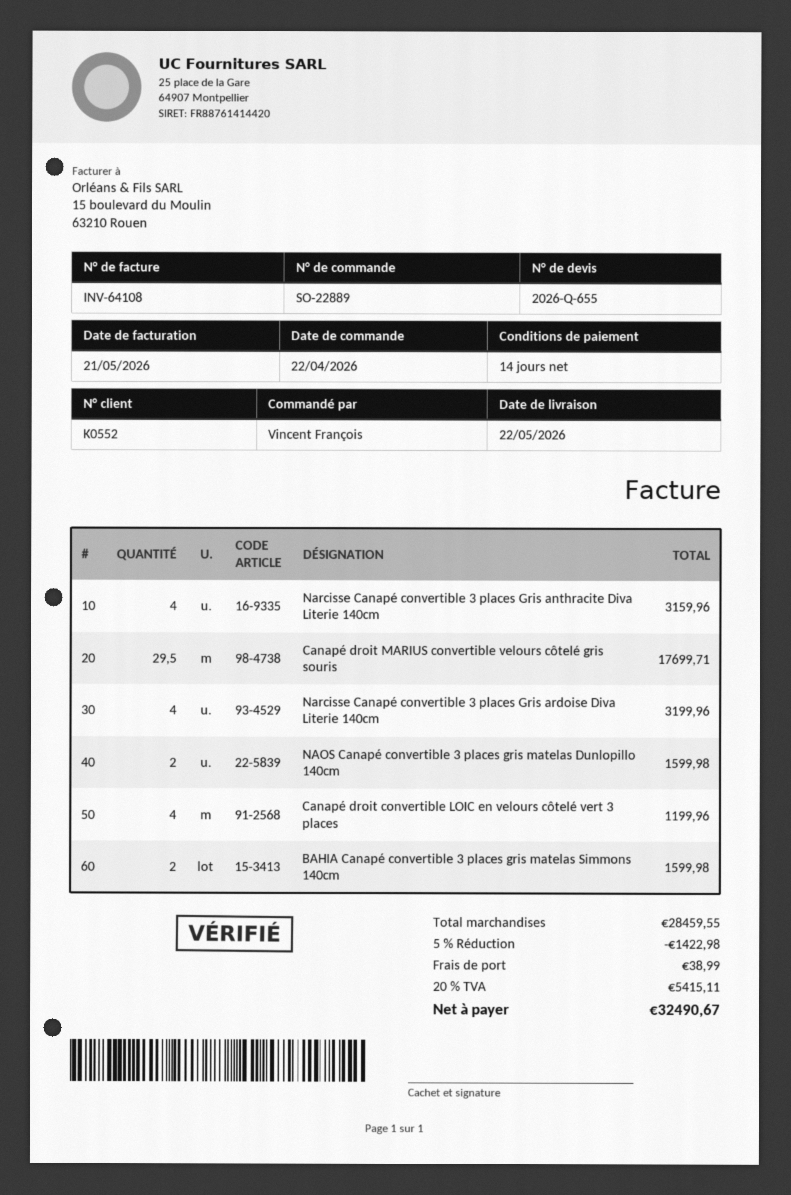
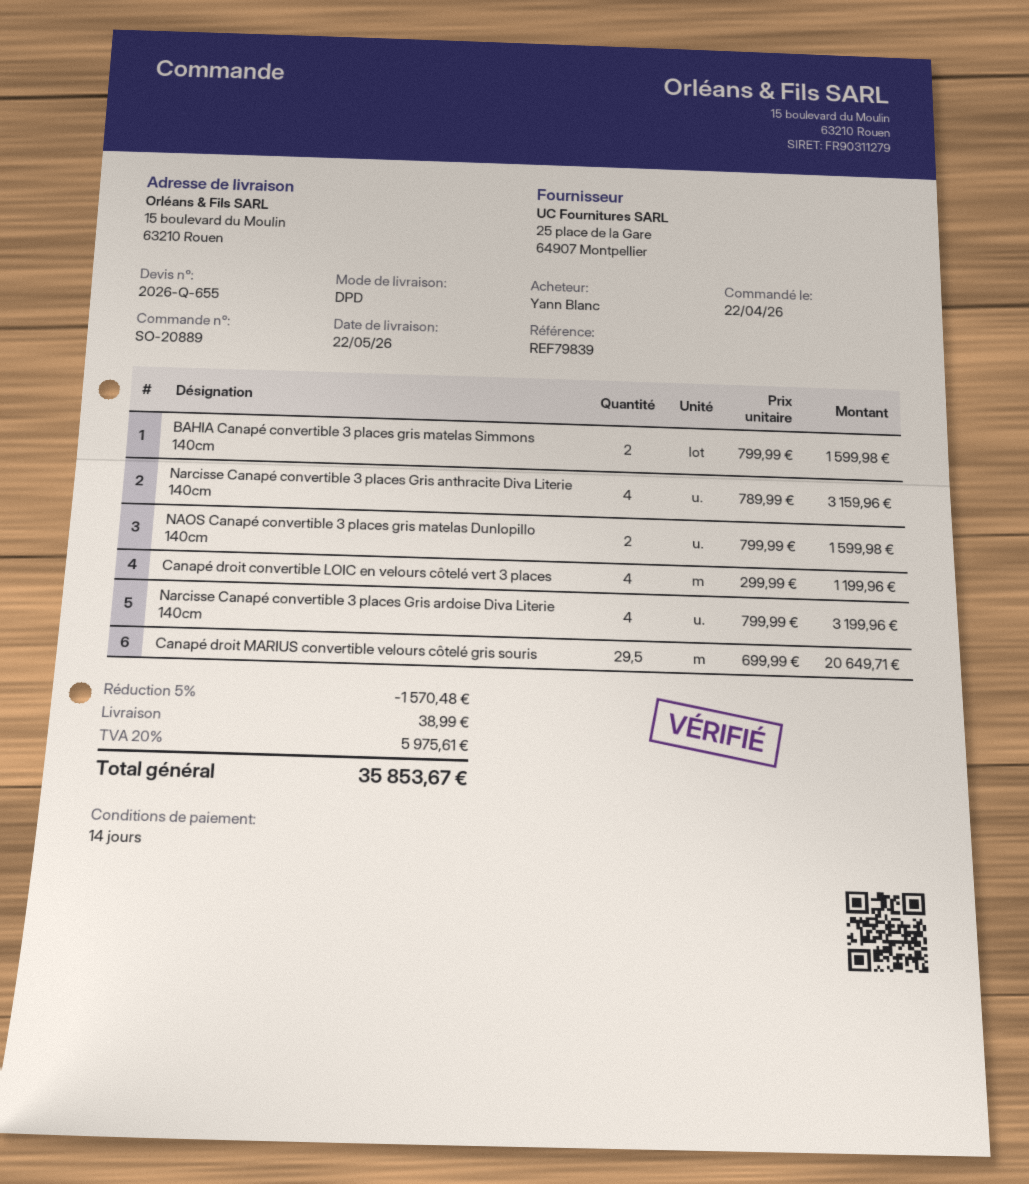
order number: SO-22889 -> SO-20889
ordered by: Vincent François -> Yann Blanc
Canapé droit MARIUS convertible velours côtelé gris souris: 29.5 for 17699.71 -> 29.5 for 20649.71
discount: 5% = 1422.98 -> 5% = 1570.48
tax: 20% = 5415.11 -> 20% = 5975.61
total: 32490.67 -> 35853.67

